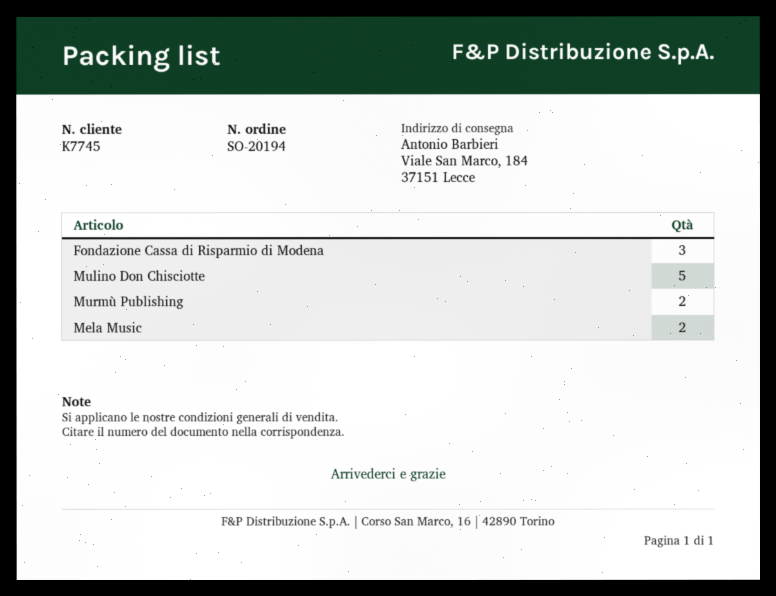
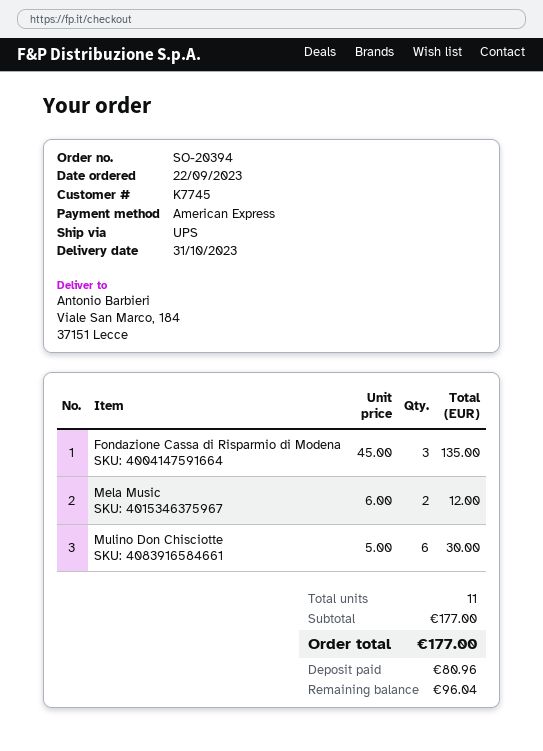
order number: SO-20194 -> SO-20394
Mulino Don Chisciotte: 5 -> 6
Murmù Publishing: 2 -> none

